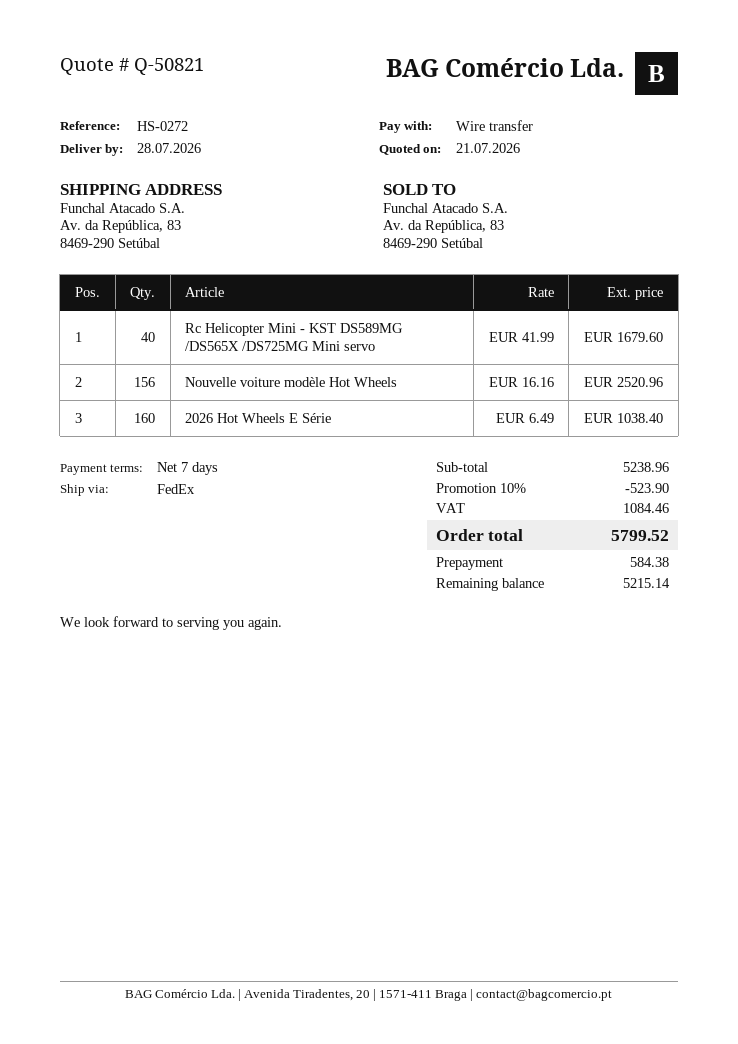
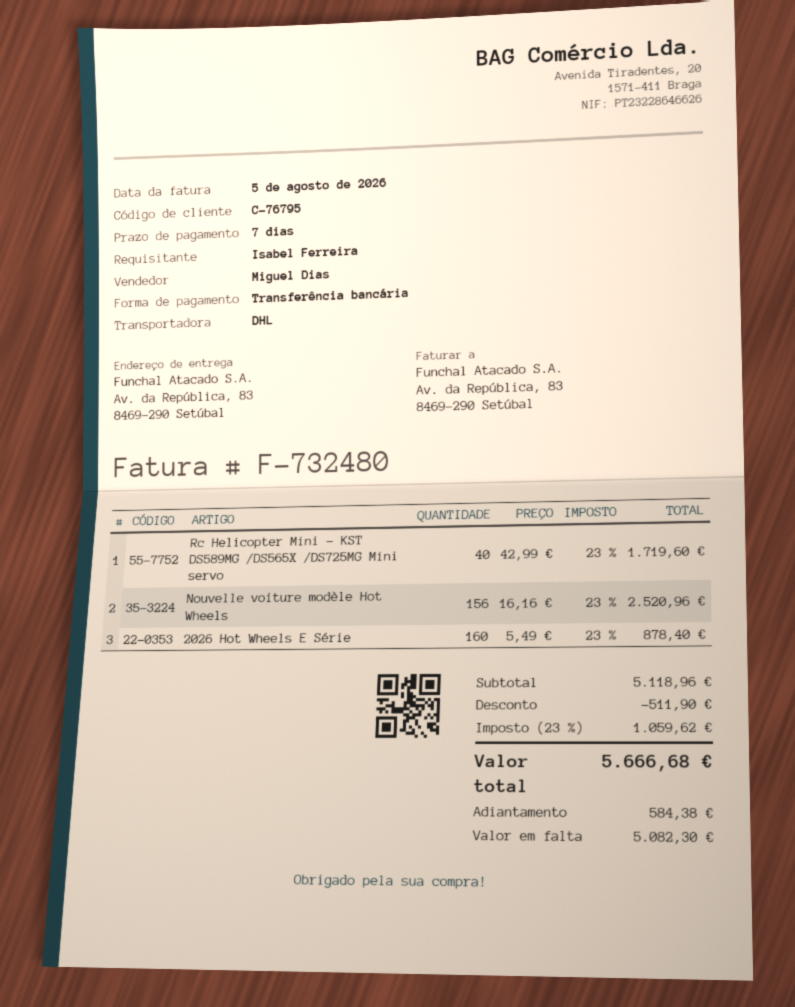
shipping method: FedEx -> DHL
Rc Helicopter Mini - KST DS589MG /DS565X /DS725MG Mini servo: 40 x 41.99 = 1679.60 -> 40 x 42.99 = 1719.60
2026 Hot Wheels E Série: 160 x 6.49 = 1038.40 -> 160 x 5.49 = 878.40
subtotal: 5238.96 -> 5118.96
discount: 523.90 -> 511.90
tax: 1084.46 -> 1059.62
total: 5799.52 -> 5666.68
balance: 5215.14 -> 5082.30

